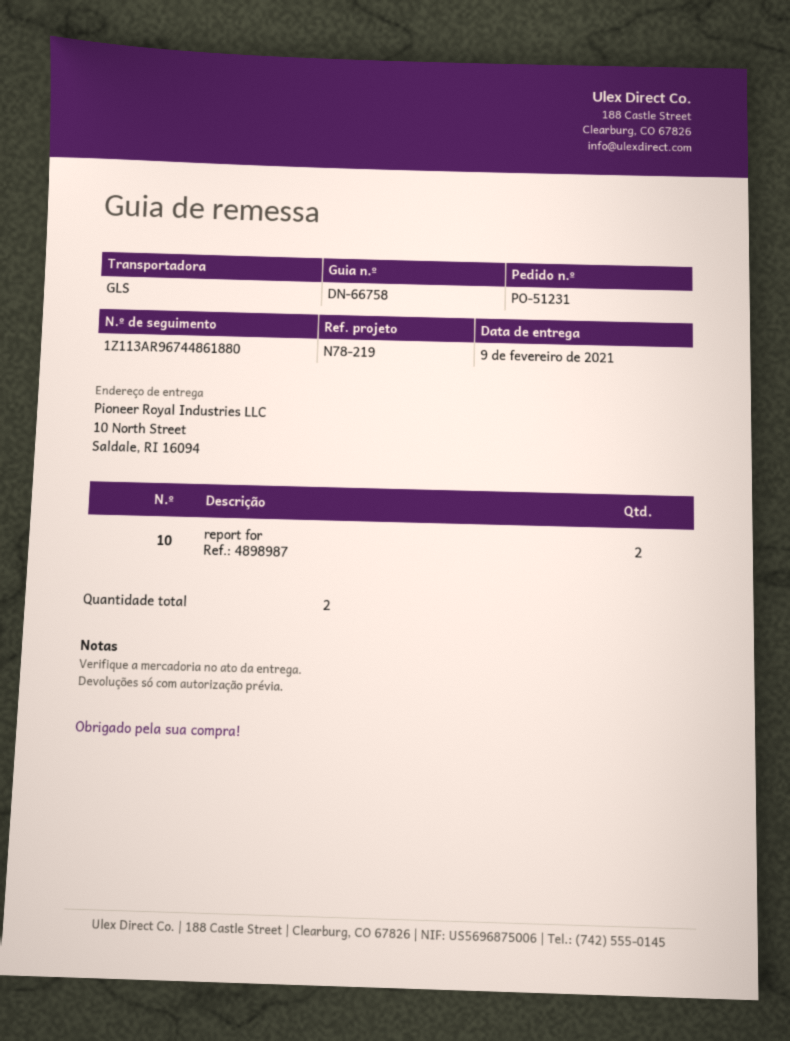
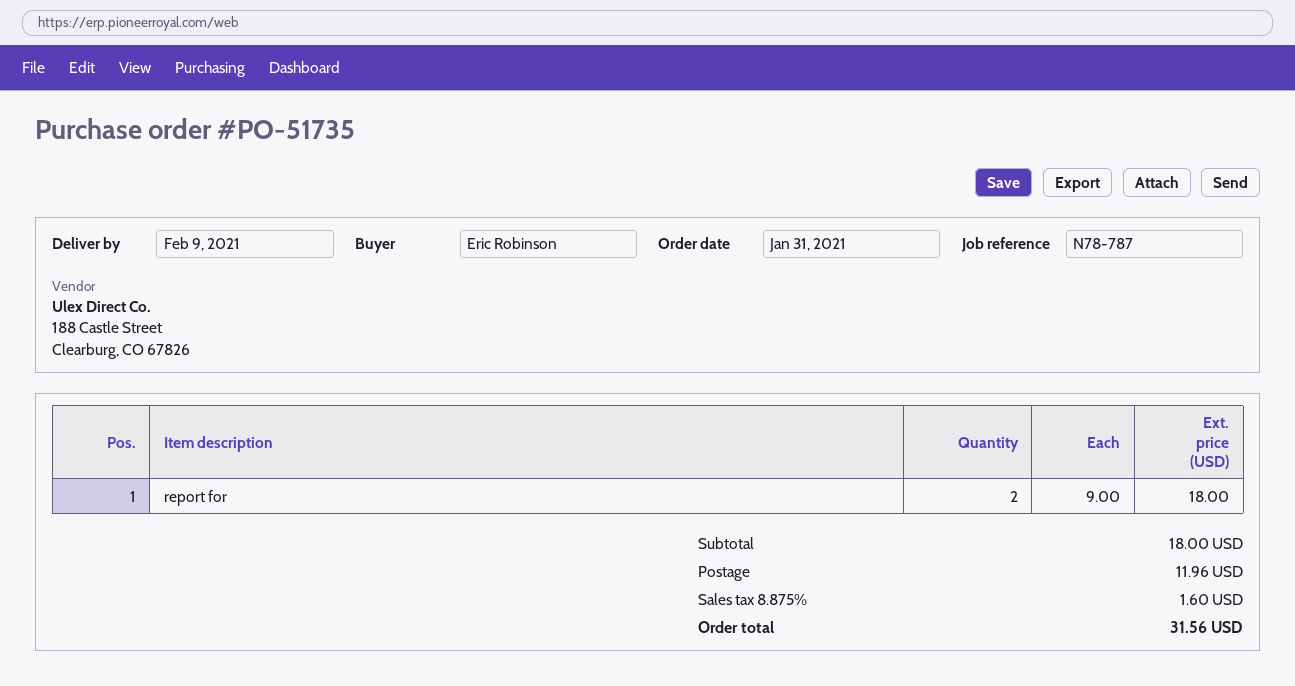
order number: PO-51231 -> PO-51735
reference: N78-219 -> N78-787

